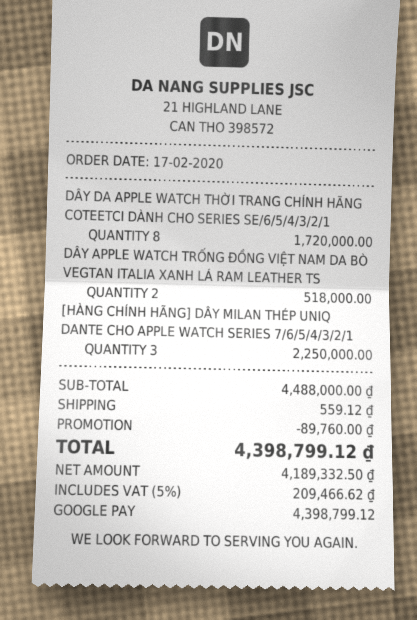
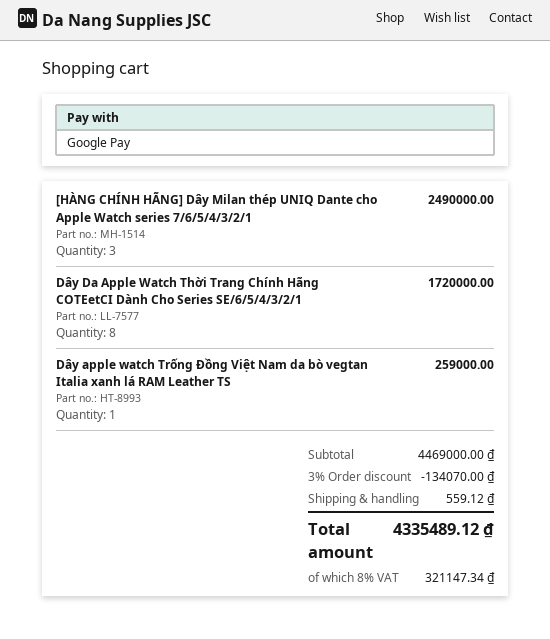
DÂY APPLE WATCH TRỐNG ĐỒNG VIỆT NAM DA BÒ VEGTAN ITALIA XANH LÁ RAM LEATHER TS: 2 for 518000.00 -> 1 for 259000.00
[HÀNG CHÍNH HÃNG] DÂY MILAN THÉP UNIQ DANTE CHO APPLE WATCH SERIES 7/6/5/4/3/2/1: 3 for 2250000.00 -> 3 for 2490000.00
subtotal: 4488000.00 -> 4469000.00
discount: 89760.00 -> 134070.00
tax: 5% = 209466.62 -> 8% = 321147.34
total: 4398799.12 -> 4335489.12

